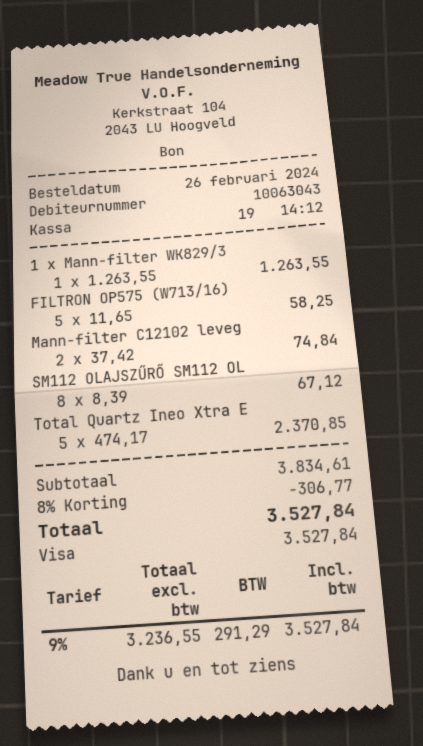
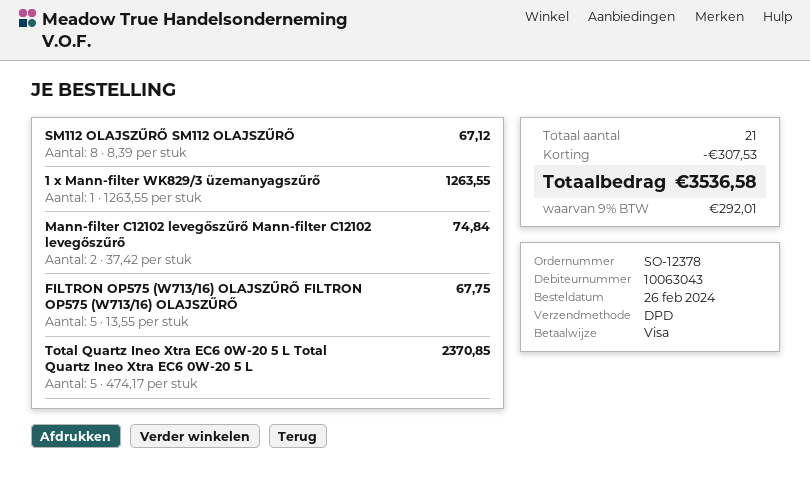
FILTRON OP575 (W713/16): 5 x 11.65 = 58.25 -> 5 x 13.55 = 67.75
discount: 306.77 -> 307.53
tax: 9% = 291.29 -> 9% = 292.01
total: 3527.84 -> 3536.58

